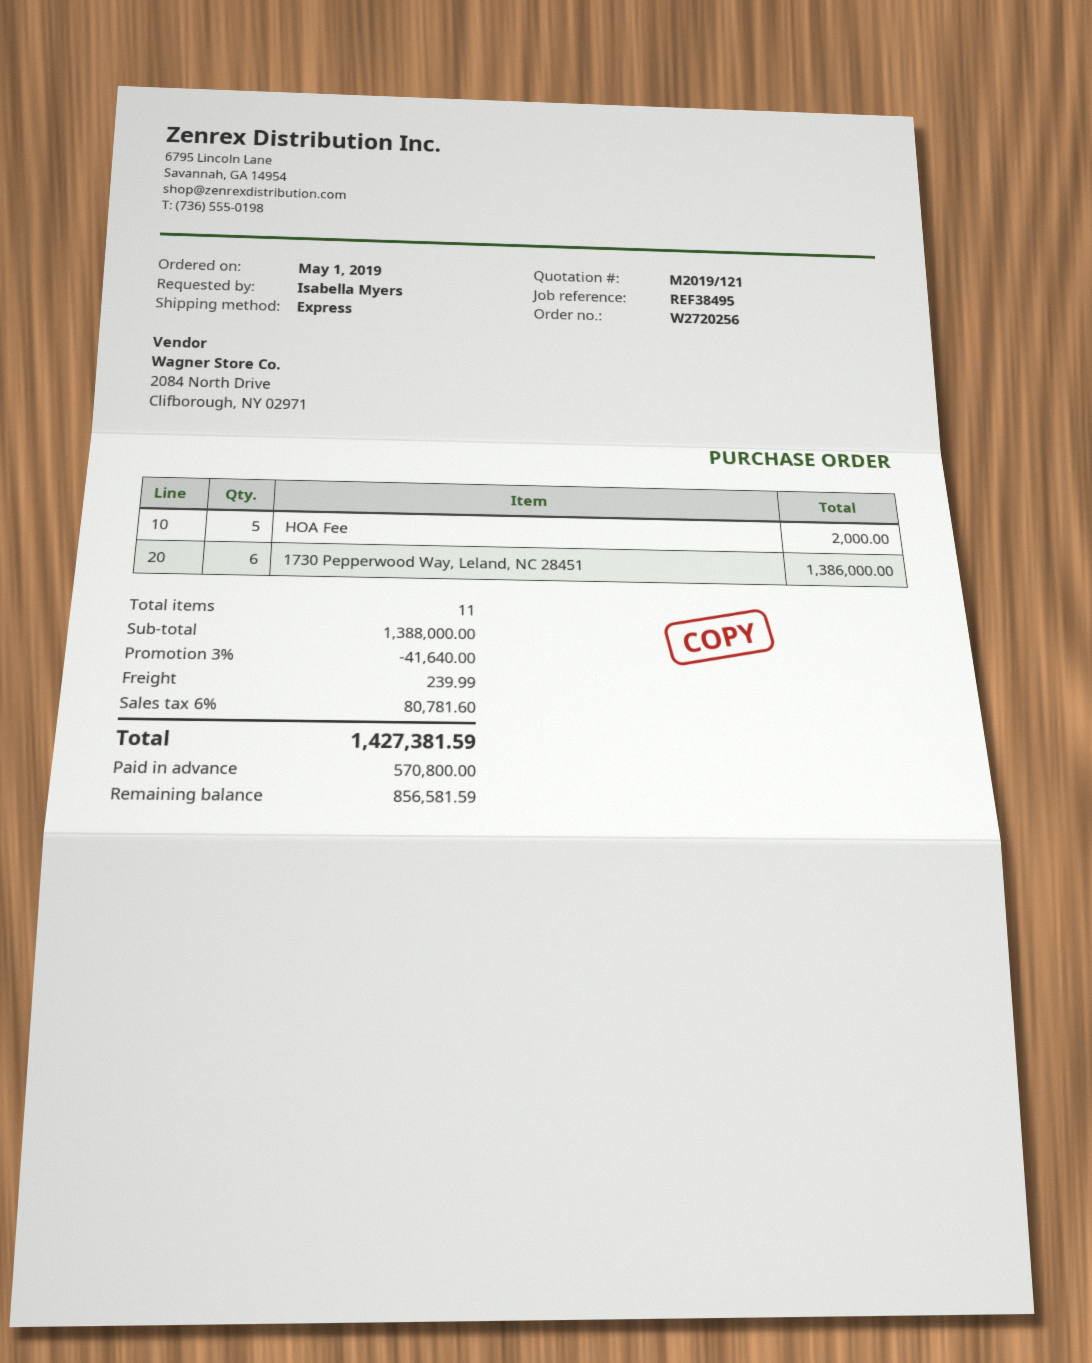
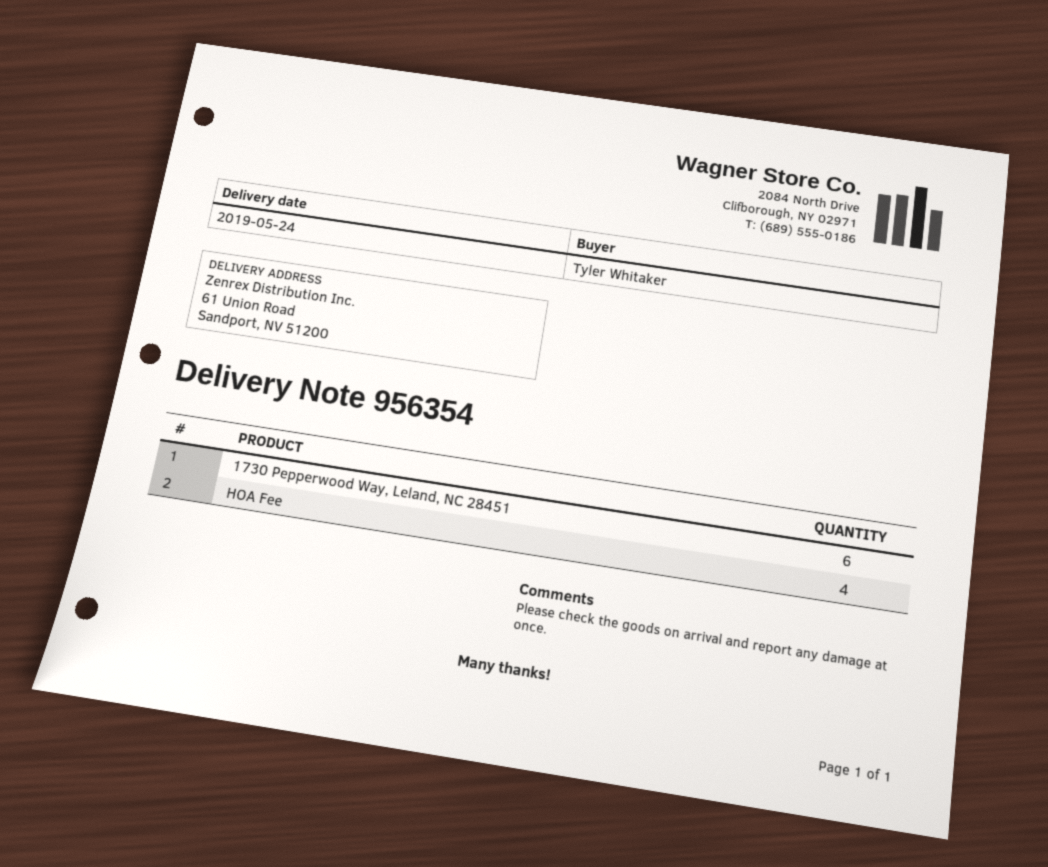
ordered by: Isabella Myers -> Tyler Whitaker
HOA Fee: 5 -> 4

